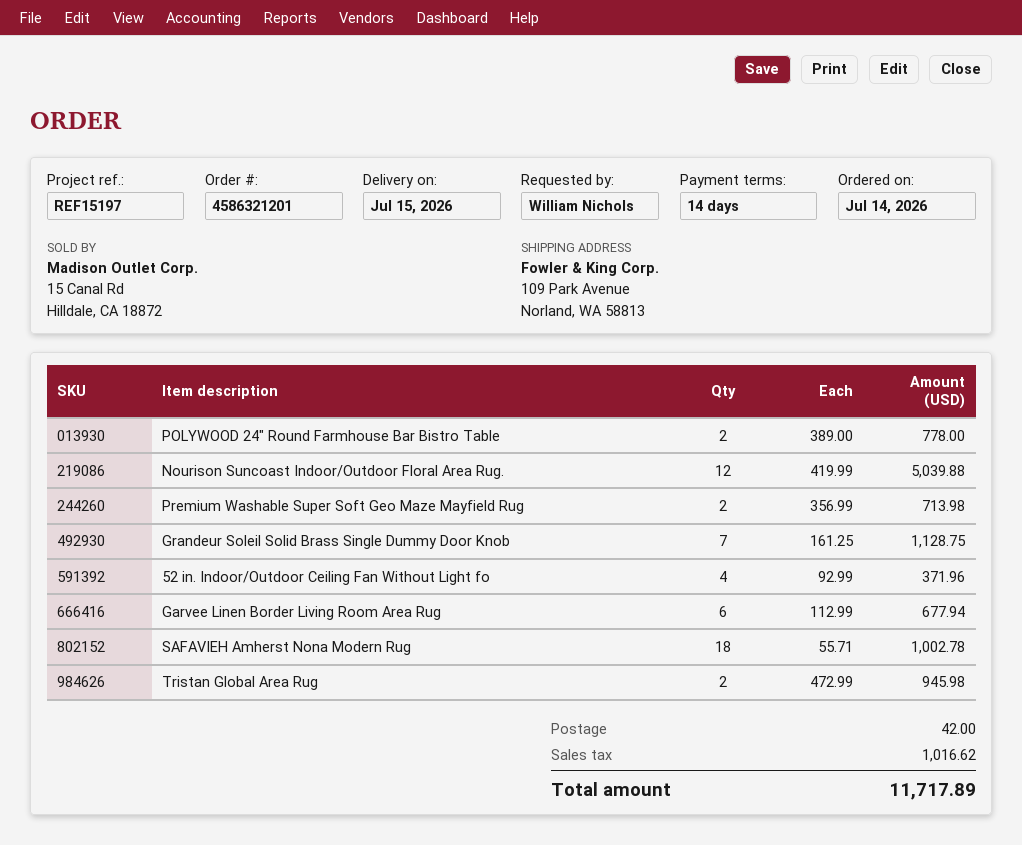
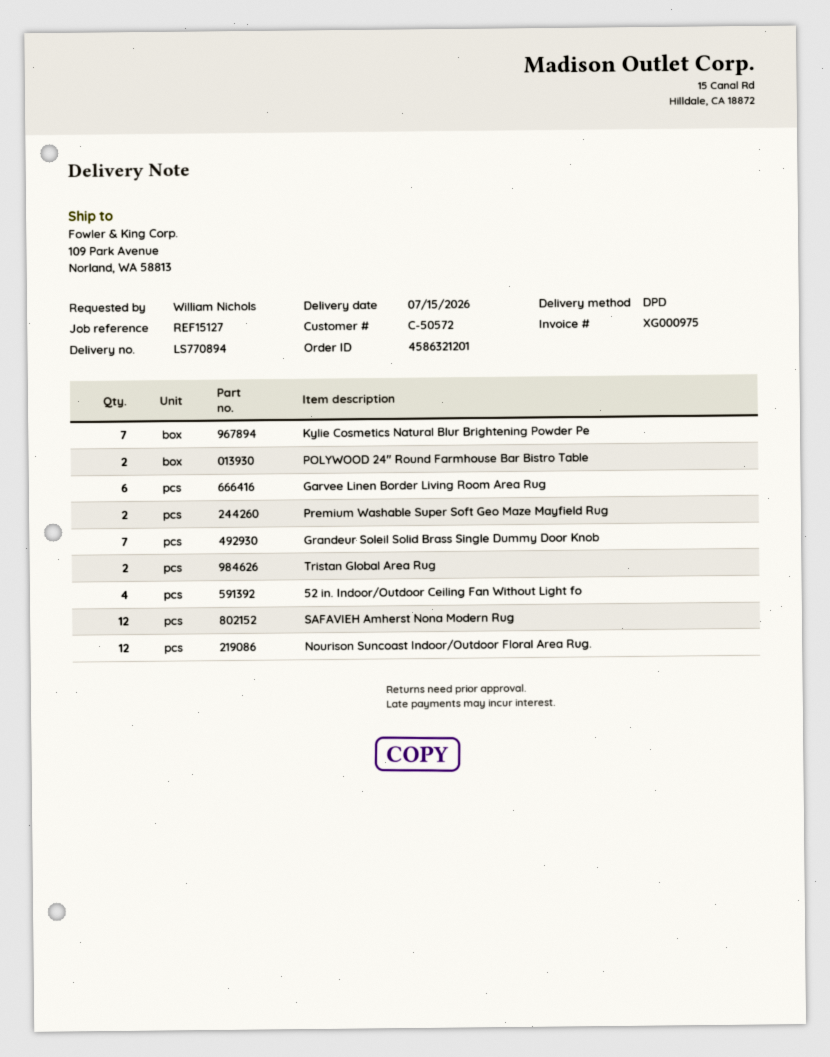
reference: REF15197 -> REF15127
SAFAVIEH Amherst Nona Modern Rug: 18 -> 12
Kylie Cosmetics Natural Blur Brightening Powder Pe: none -> 7

